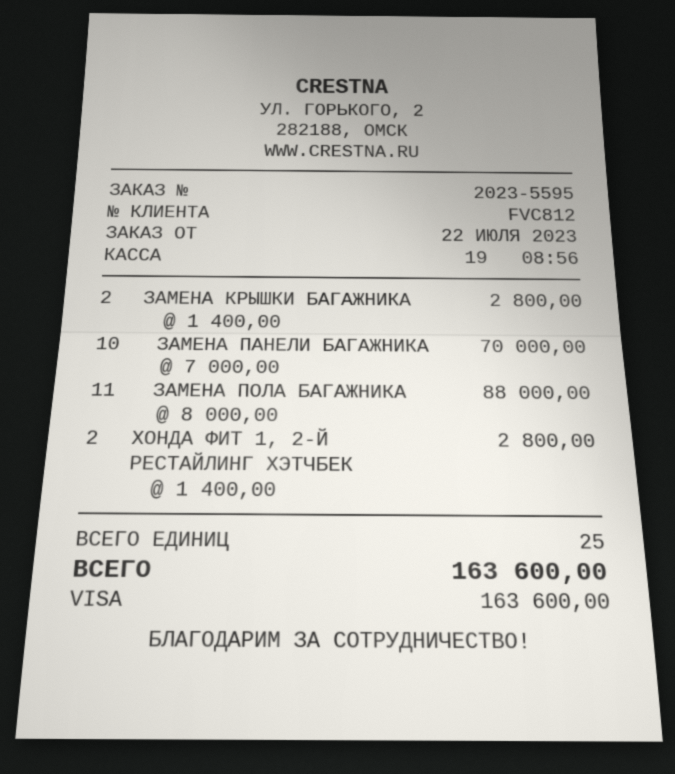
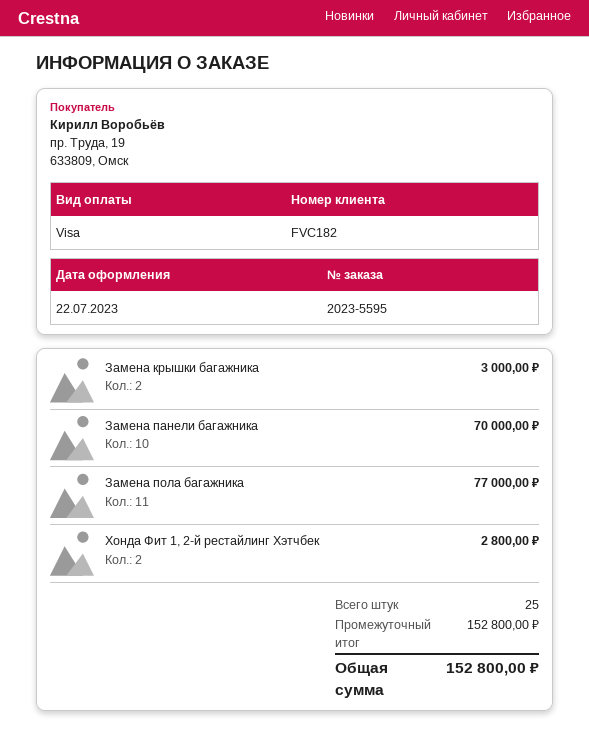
customer number: FVC812 -> FVC182
ЗАМЕНА КРЫШКИ БАГАЖНИКА: 2 for 2800.00 -> 2 for 3000.00
ЗАМЕНА ПОЛА БАГАЖНИКА: 11 for 88000.00 -> 11 for 77000.00
total: 163600.00 -> 152800.00

